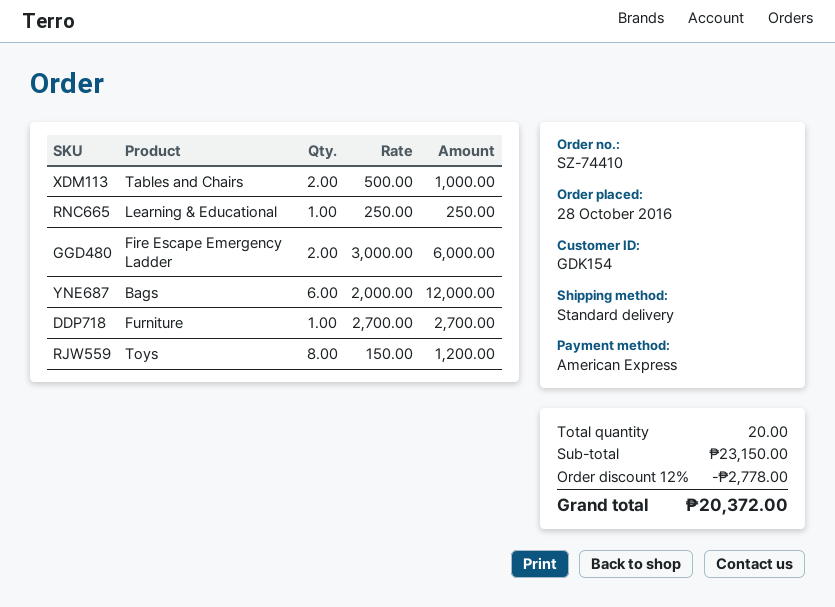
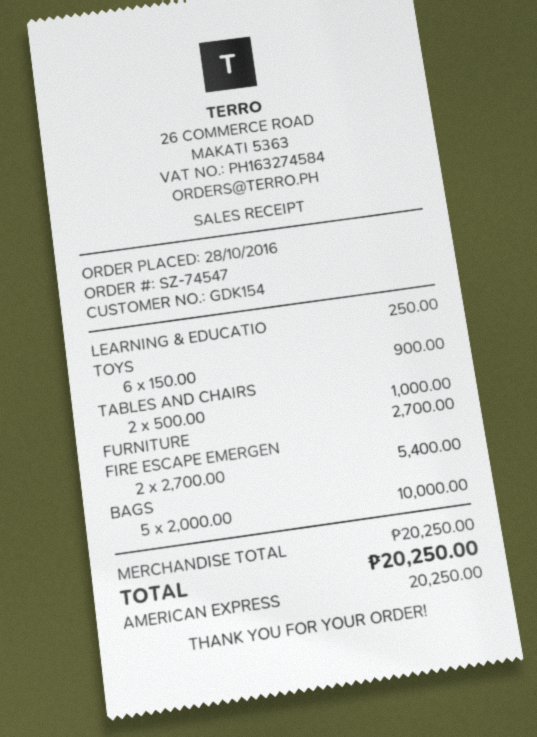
order number: SZ-74410 -> SZ-74547
Fire Escape Emergency Ladder: 2 x 3000.00 = 6000.00 -> 2 x 2700.00 = 5400.00
Bags: 6 x 2000.00 = 12000.00 -> 5 x 2000.00 = 10000.00
Toys: 8 x 150.00 = 1200.00 -> 6 x 150.00 = 900.00
subtotal: 23150.00 -> 20250.00
discount: 12% = 2778.00 -> none
total: 20372.00 -> 20250.00

